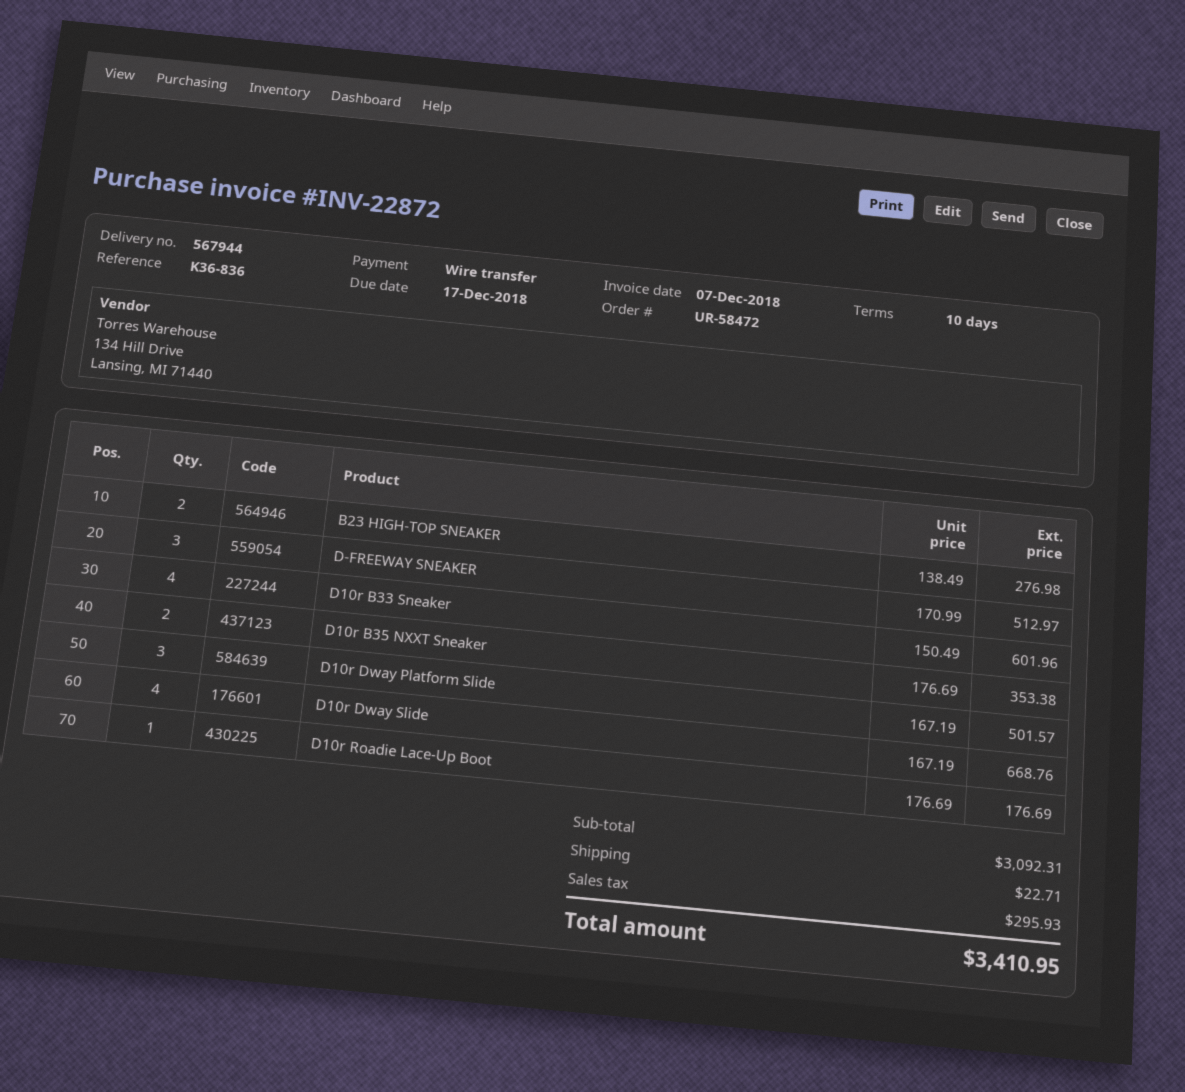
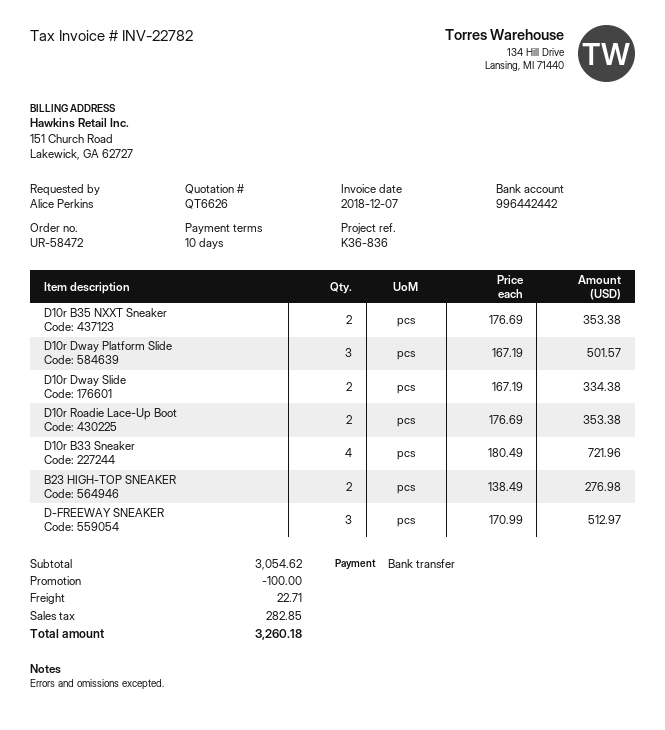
invoice number: INV-22872 -> INV-22782
D10r B33 Sneaker: 4 x 150.49 = 601.96 -> 4 x 180.49 = 721.96
D10r Dway Slide: 4 x 167.19 = 668.76 -> 2 x 167.19 = 334.38
D10r Roadie Lace-Up Boot: 1 x 176.69 = 176.69 -> 2 x 176.69 = 353.38
subtotal: 3092.31 -> 3054.62
discount: none -> 100.00
tax: 295.93 -> 282.85
total: 3410.95 -> 3260.18

